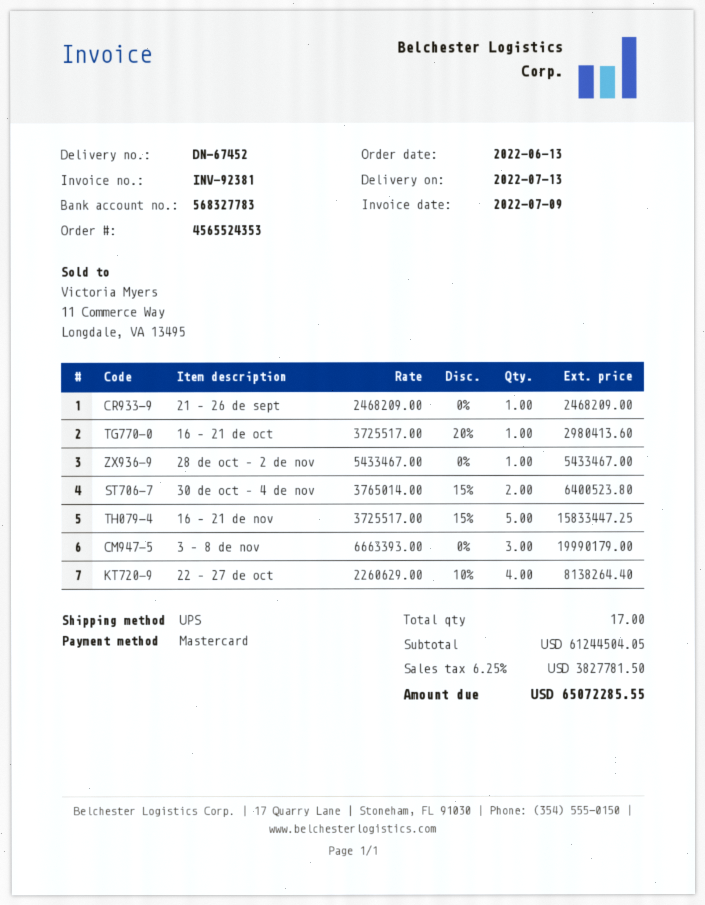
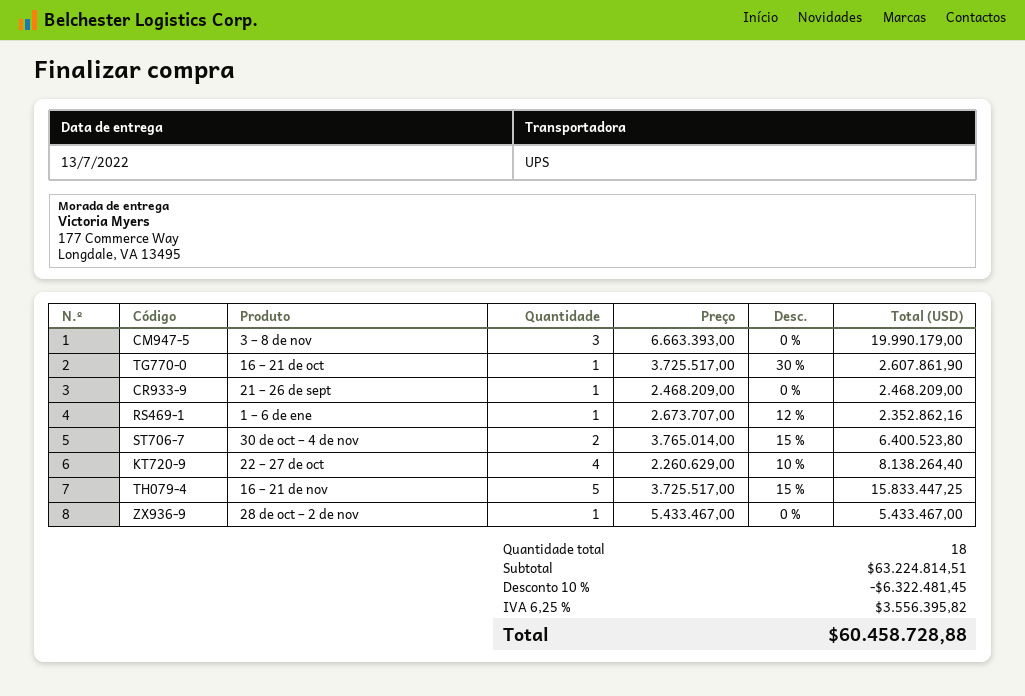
16 – 21 de oct: 1 x 3725517.00 - 20% = 2980413.60 -> 1 x 3725517.00 - 30% = 2607861.90
1 – 6 de ene: none -> 1 x 2673707.00 - 12% = 2352862.16
total quantity: 17 -> 18
subtotal: 61244504.05 -> 63224814.51
discount: none -> 10% = 6322481.45
tax: 6.25% = 3827781.50 -> 6.25% = 3556395.82
total: 65072285.55 -> 60458728.88

